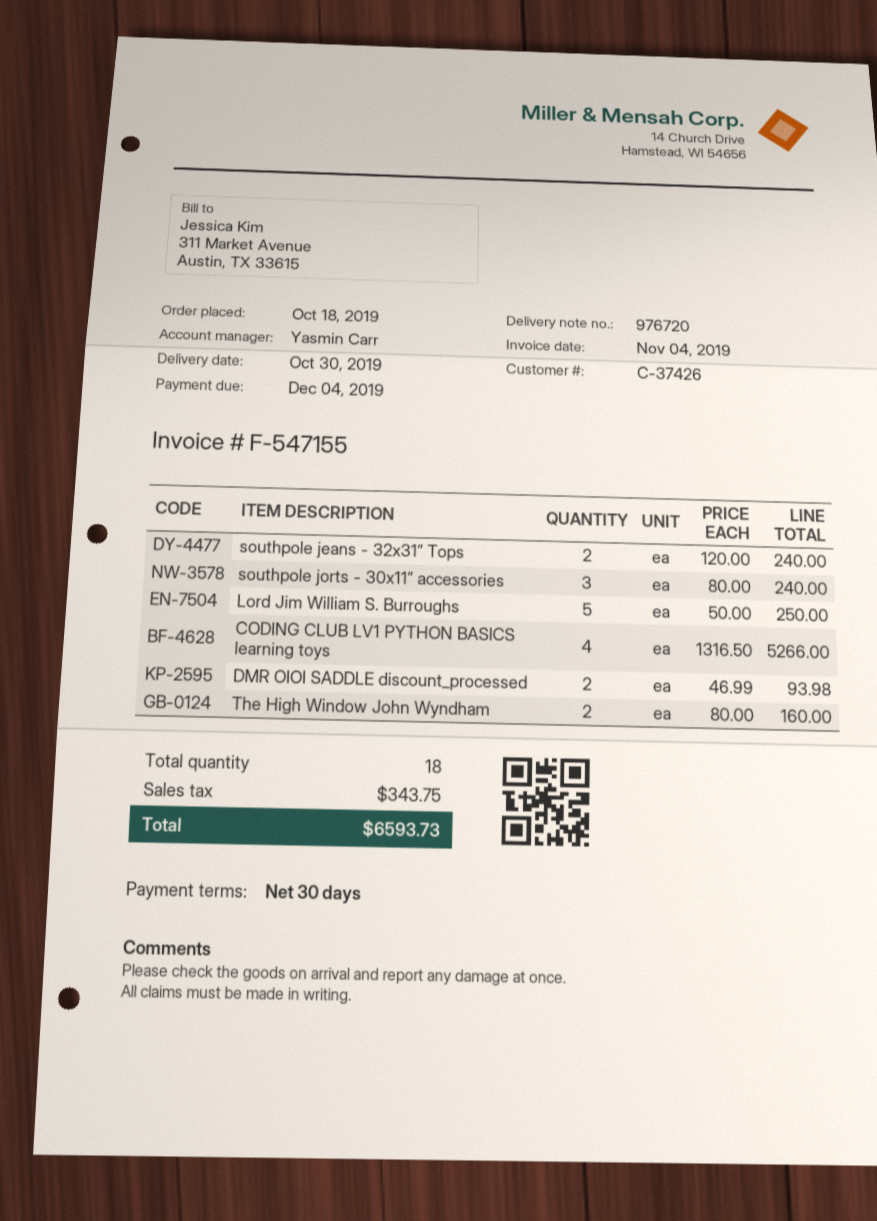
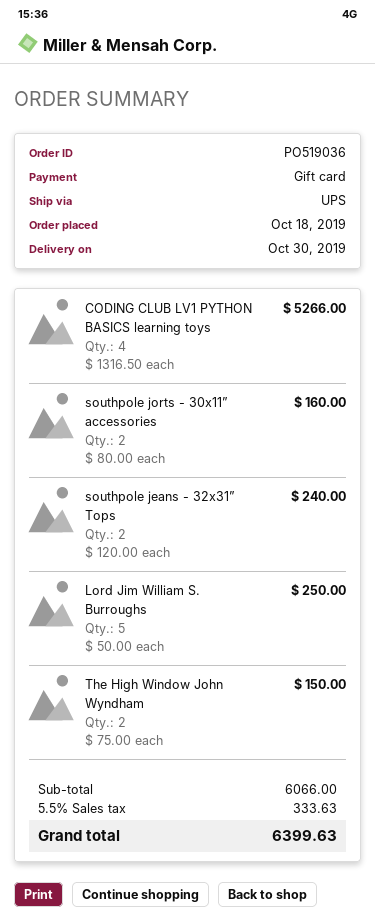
southpole jorts - 30x11” accessories: 3 x 80.00 = 240.00 -> 2 x 80.00 = 160.00
DMR OIOI SADDLE discount_processed: 2 x 46.99 = 93.98 -> none
The High Window John Wyndham: 2 x 80.00 = 160.00 -> 2 x 75.00 = 150.00
tax: 343.75 -> 333.63
total: 6593.73 -> 6399.63

